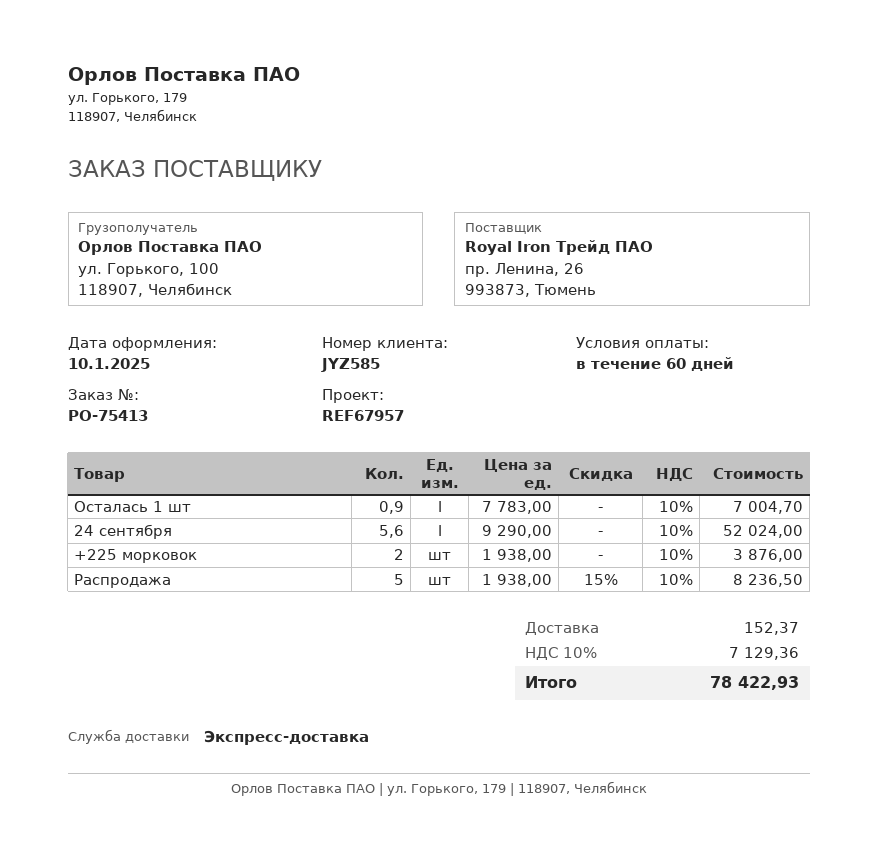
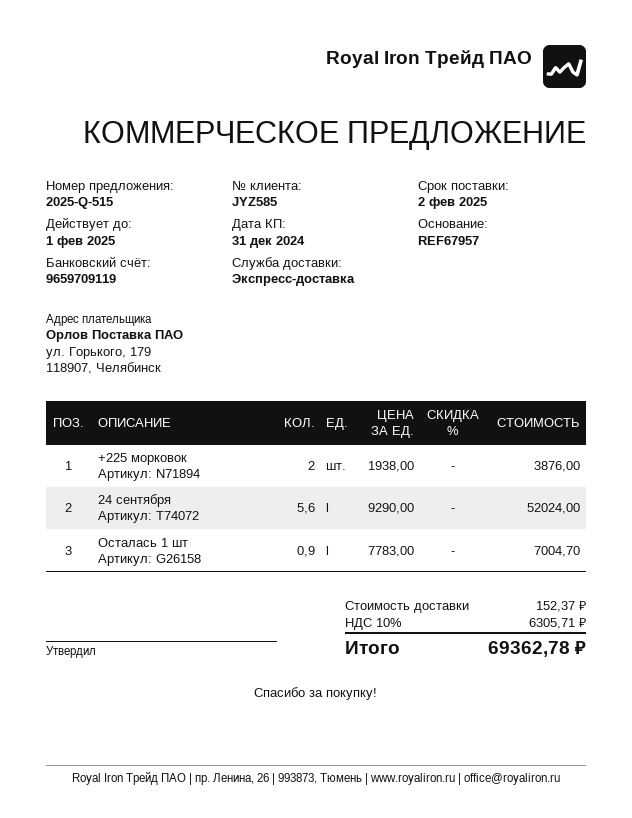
Распродажа: 5 x 1938.00 - 15% = 8236.50 -> none
tax: 10% = 7129.36 -> 10% = 6305.71
total: 78422.93 -> 69362.78

